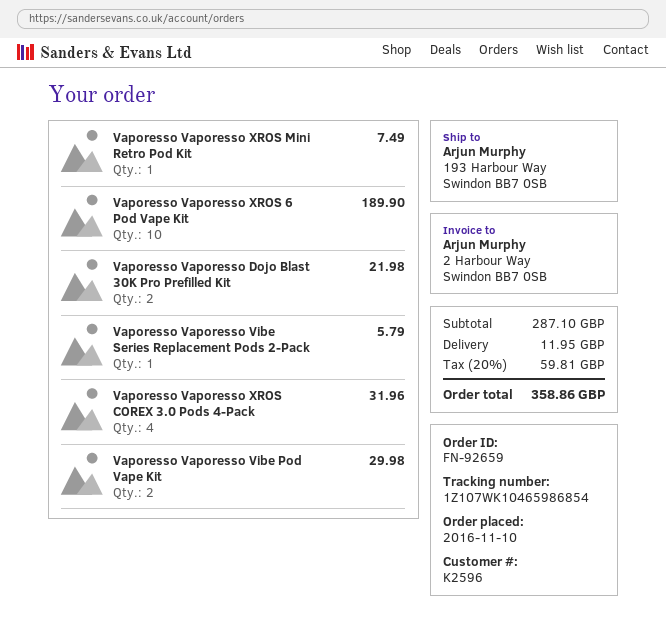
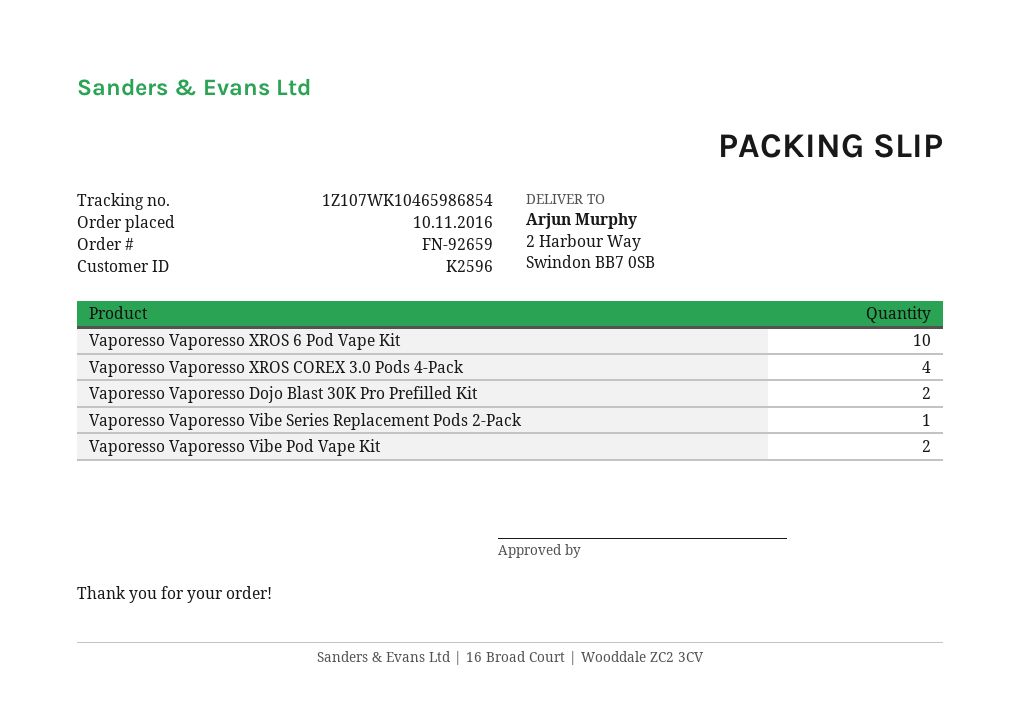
ship to: 193 Harbour Way, Swindon BB7 0SB -> 2 Harbour Way, Swindon BB7 0SB
Vaporesso Vaporesso XROS Mini Retro Pod Kit: 1 -> none

